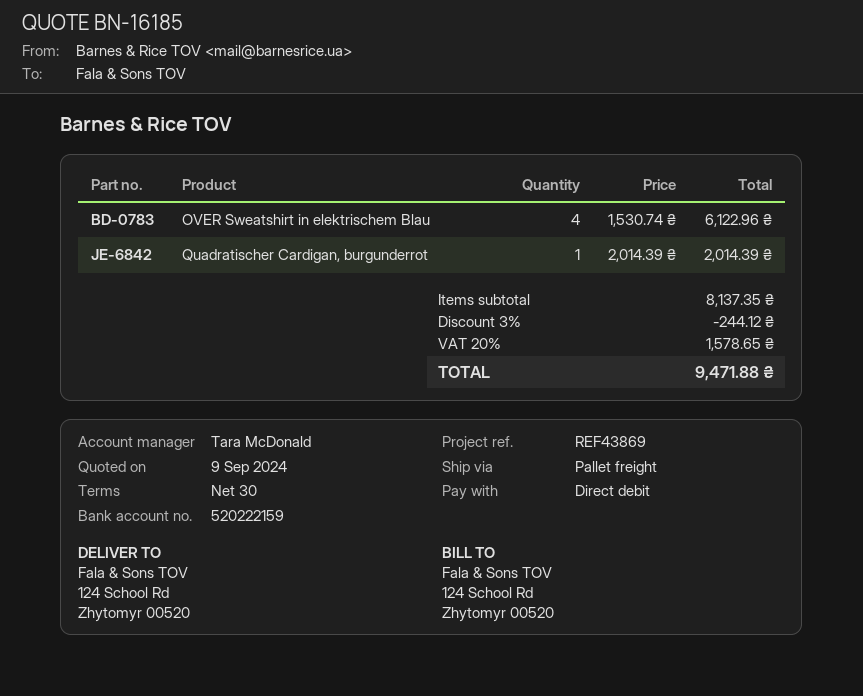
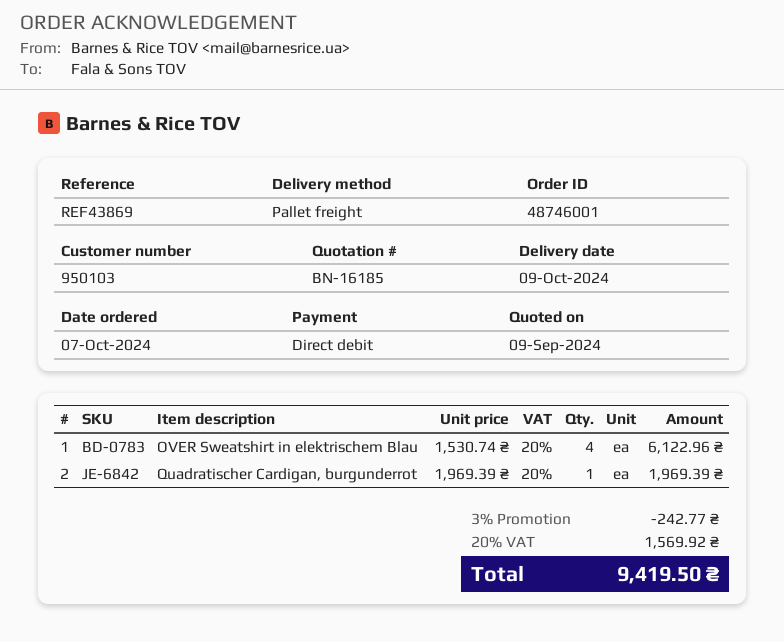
Quadratischer Cardigan, burgunderrot: 1 x 2014.39 = 2014.39 -> 1 x 1969.39 = 1969.39
discount: 3% = 244.12 -> 3% = 242.77
tax: 20% = 1578.65 -> 20% = 1569.92
total: 9471.88 -> 9419.50

